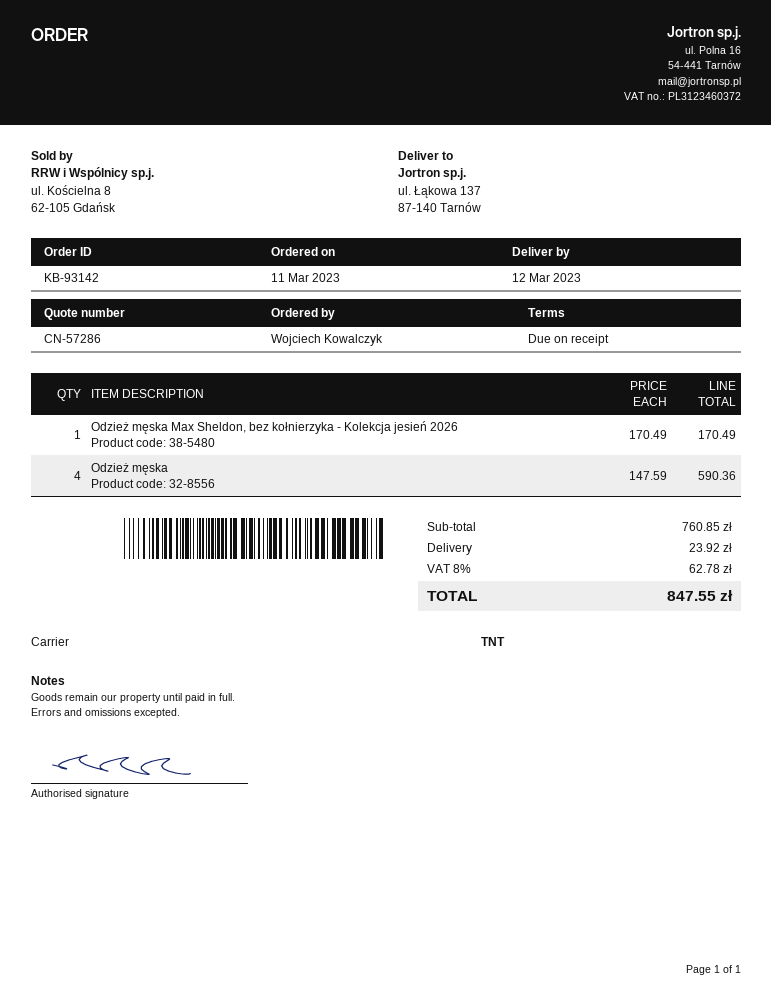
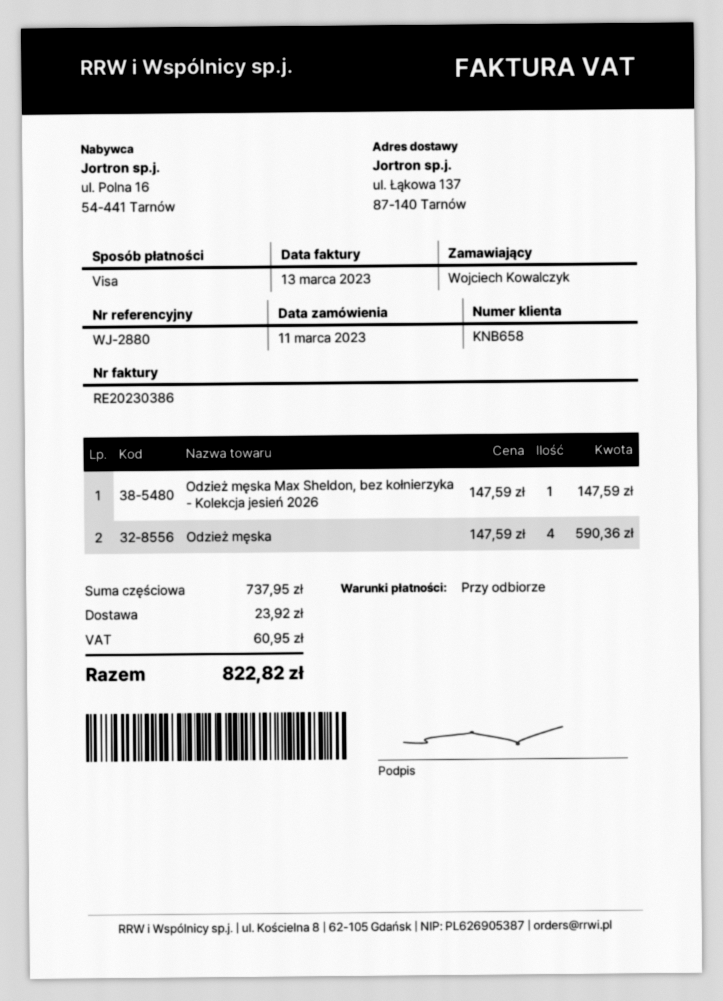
Odzież męska Max Sheldon, bez kołnierzyka - Kolekcja jesień 2026: 1 x 170.49 = 170.49 -> 1 x 147.59 = 147.59
subtotal: 760.85 -> 737.95
tax: 62.78 -> 60.95
total: 847.55 -> 822.82

